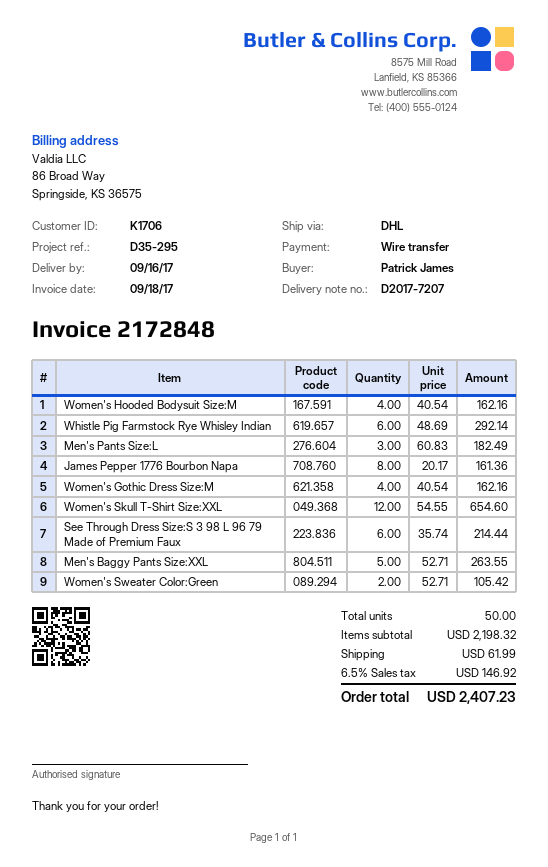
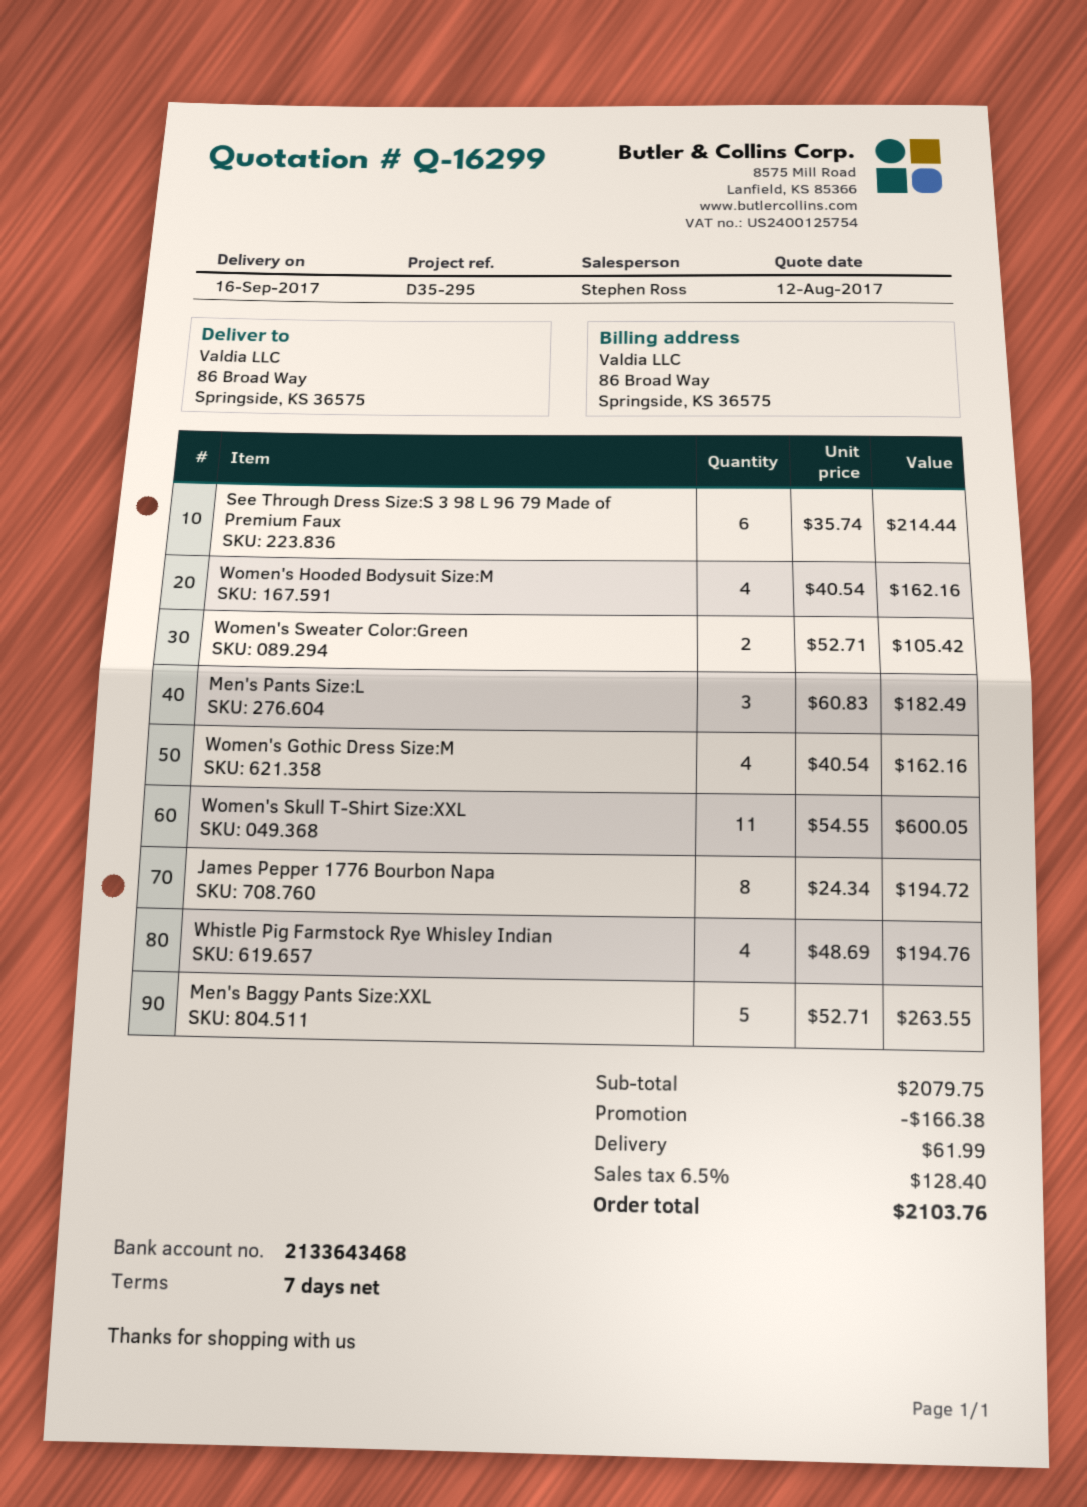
Whistle Pig Farmstock Rye Whisley Indian: 6 x 48.69 = 292.14 -> 4 x 48.69 = 194.76
James Pepper 1776 Bourbon Napa: 8 x 20.17 = 161.36 -> 8 x 24.34 = 194.72
Women's Skull T-Shirt Size:XXL: 12 x 54.55 = 654.60 -> 11 x 54.55 = 600.05
subtotal: 2198.32 -> 2079.75
discount: none -> 166.38
tax: 6.5% = 146.92 -> 6.5% = 128.40
total: 2407.23 -> 2103.76

